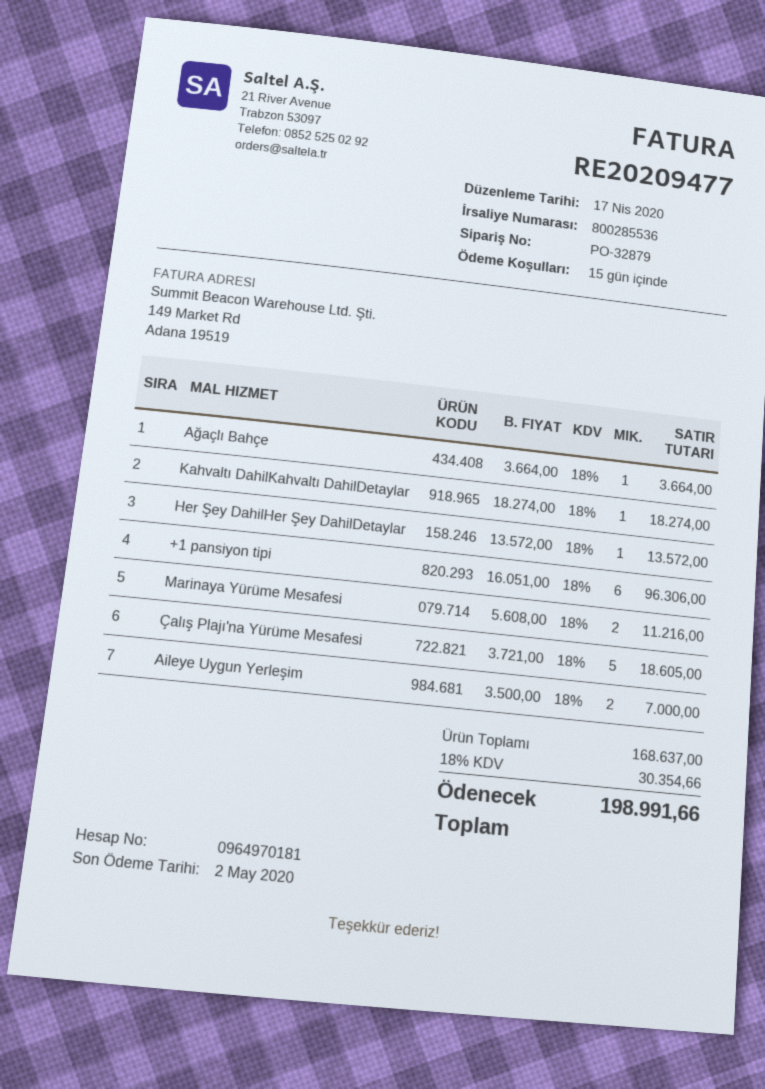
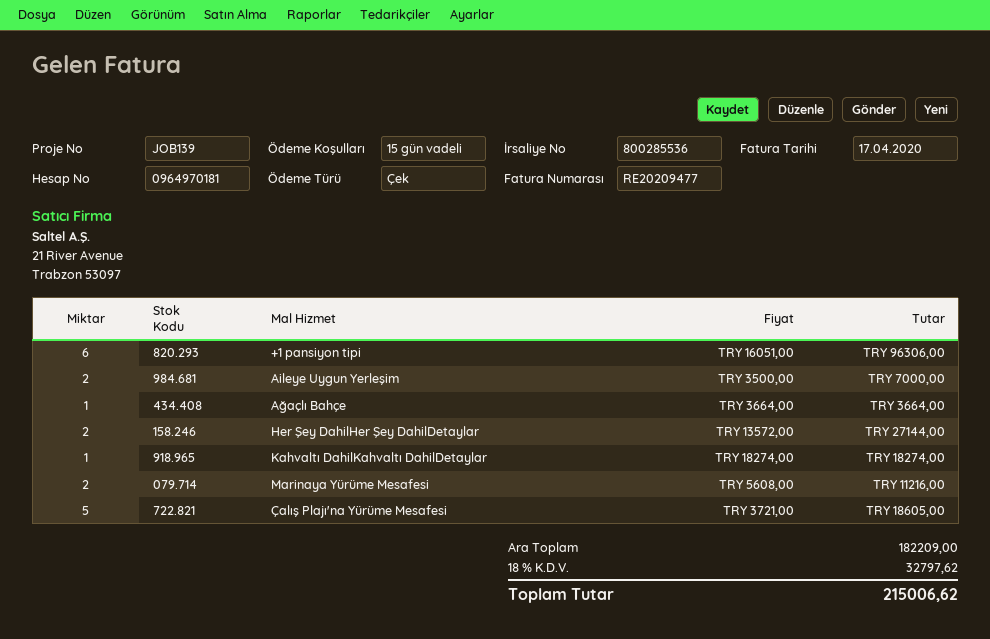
Her Şey DahilHer Şey DahilDetaylar: 1 x 13572.00 = 13572.00 -> 2 x 13572.00 = 27144.00
subtotal: 168637.00 -> 182209.00
tax: 18% = 30354.66 -> 18% = 32797.62
total: 198991.66 -> 215006.62

